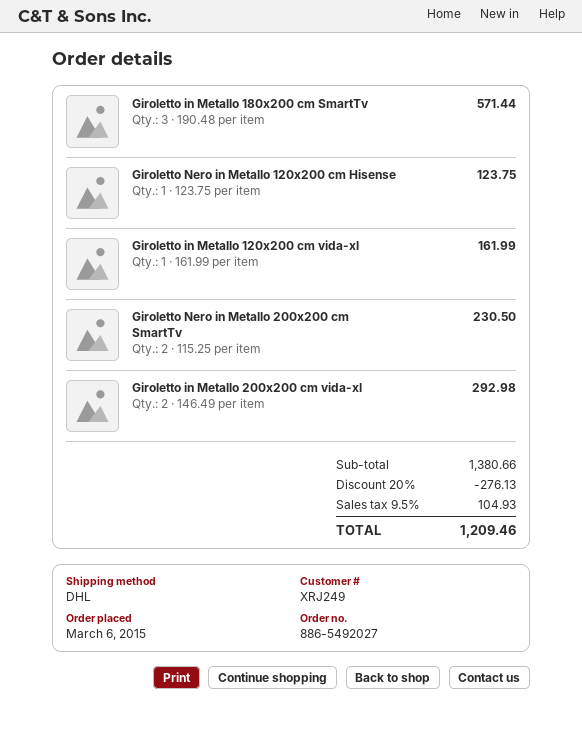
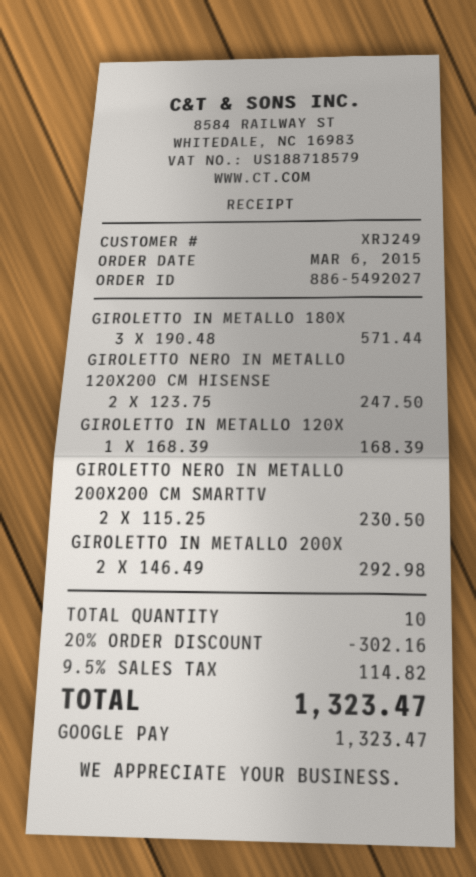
Giroletto Nero in Metallo 120x200 cm Hisense: 1 x 123.75 = 123.75 -> 2 x 123.75 = 247.50
Giroletto in Metallo 120x200 cm vida-xl: 1 x 161.99 = 161.99 -> 1 x 168.39 = 168.39
discount: 20% = 276.13 -> 20% = 302.16
tax: 9.5% = 104.93 -> 9.5% = 114.82
total: 1209.46 -> 1323.47

